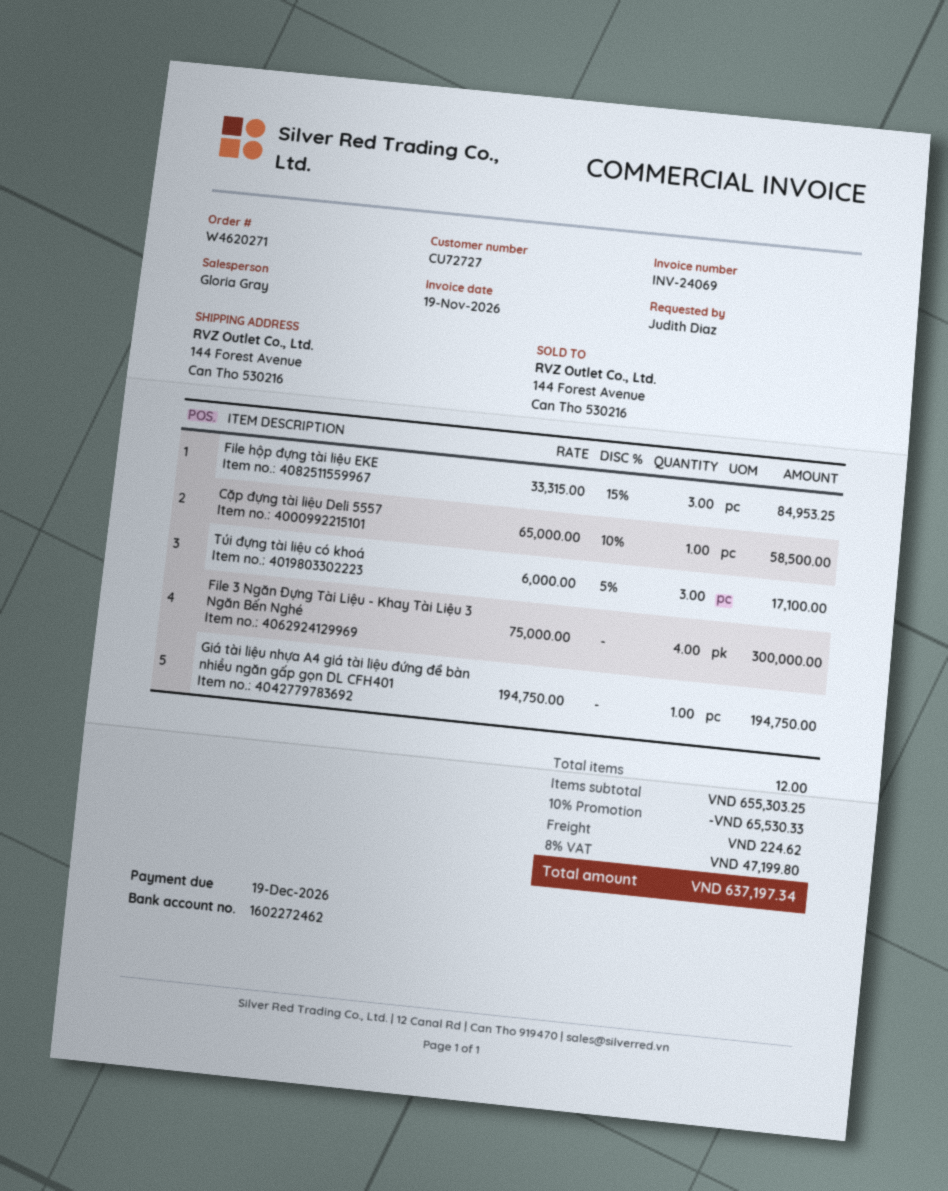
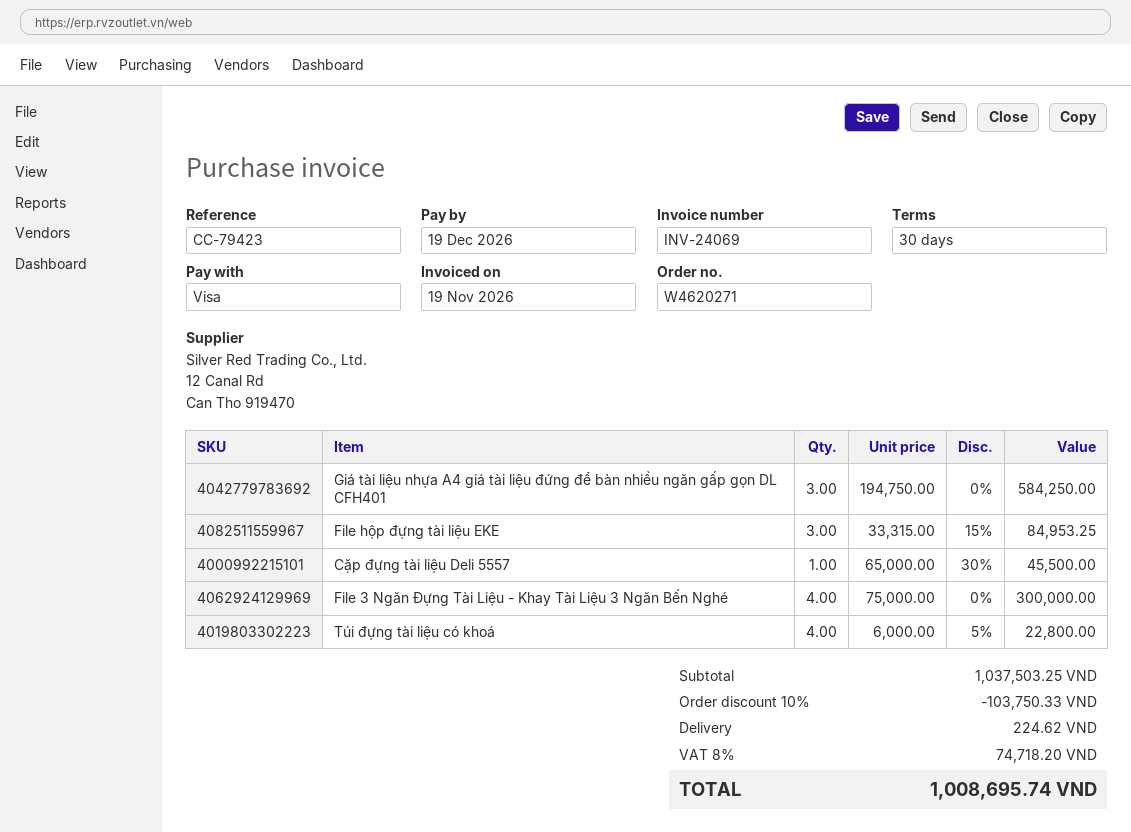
Cặp đựng tài liệu Deli 5557: 1 x 65000.00 - 10% = 58500.00 -> 1 x 65000.00 - 30% = 45500.00
Túi đựng tài liệu có khoá: 3 x 6000.00 - 5% = 17100.00 -> 4 x 6000.00 - 5% = 22800.00
Giá tài liệu nhựa A4 giá tài liệu đứng để bàn nhiều ngăn gấp gọn DL CFH401: 1 x 194750.00 = 194750.00 -> 3 x 194750.00 = 584250.00
subtotal: 655303.25 -> 1037503.25
discount: 10% = 65530.33 -> 10% = 103750.33
tax: 8% = 47199.80 -> 8% = 74718.20
total: 637197.34 -> 1008695.74

